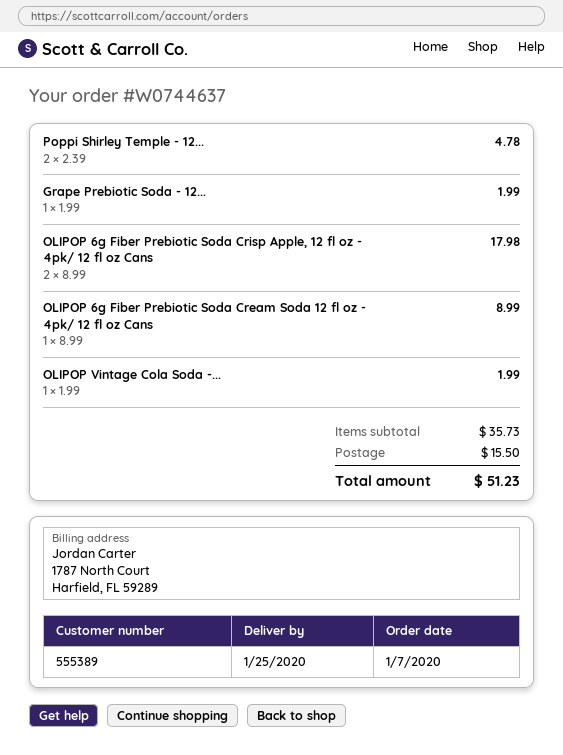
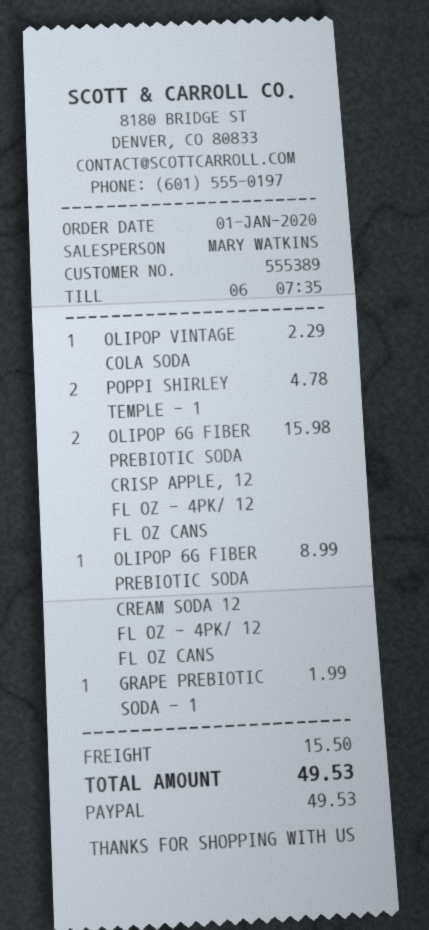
order date: 2020-01-07 -> 2020-01-01
OLIPOP 6g Fiber Prebiotic Soda Crisp Apple, 12 fl oz - 4pk/ 12 fl oz Cans: 2 for 17.98 -> 2 for 15.98
OLIPOP Vintage Cola Soda -...: 1 for 1.99 -> 1 for 2.29
total: 51.23 -> 49.53

